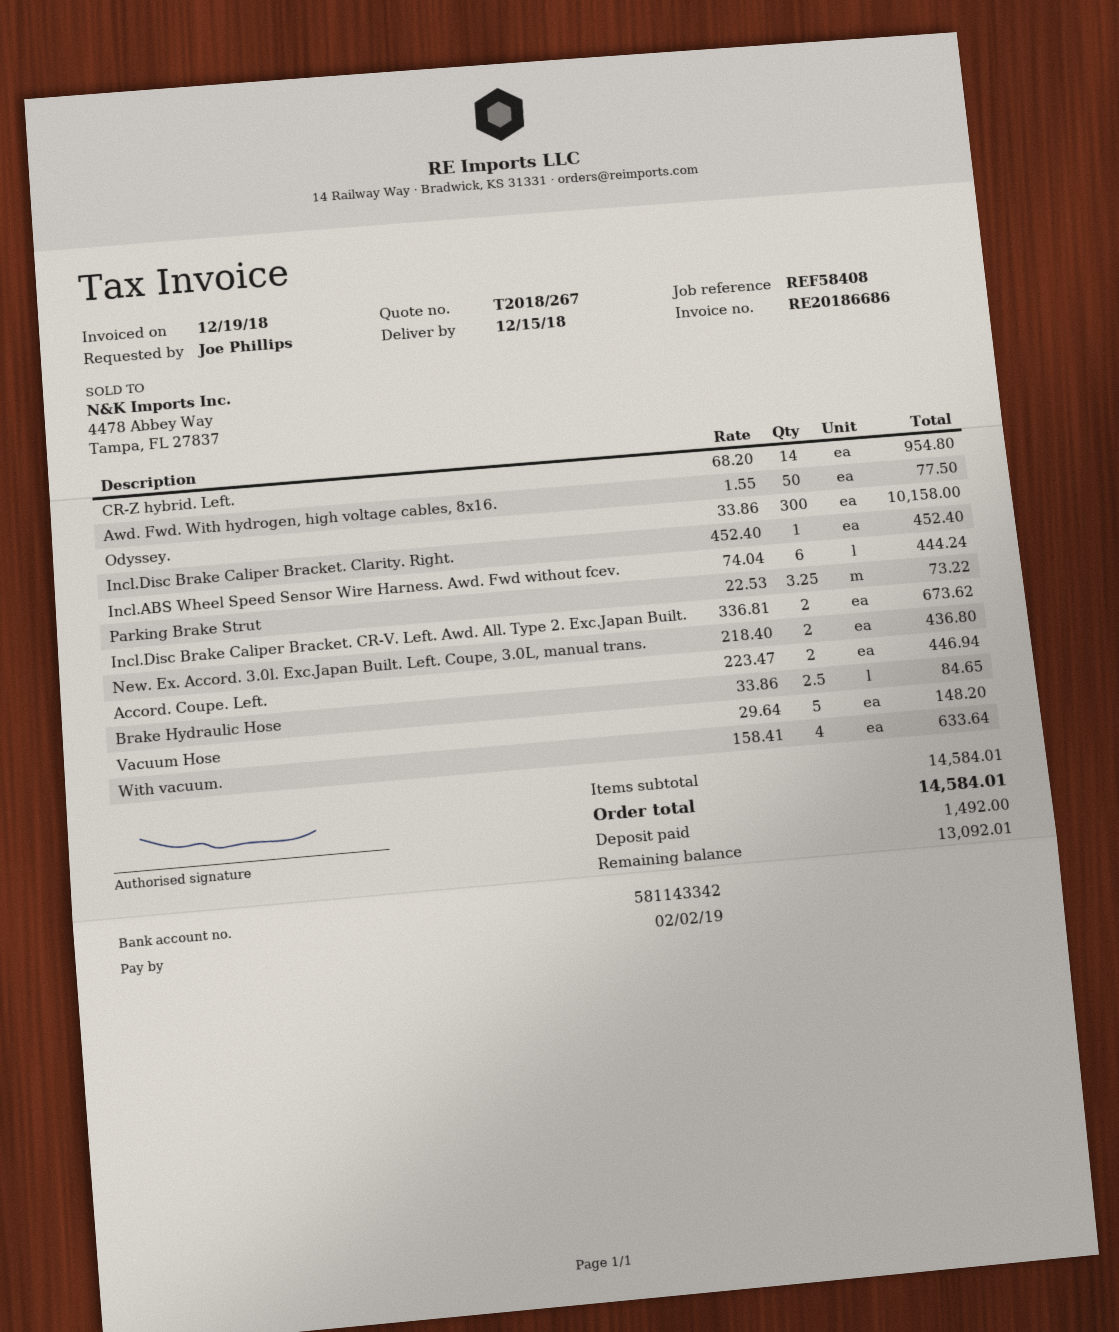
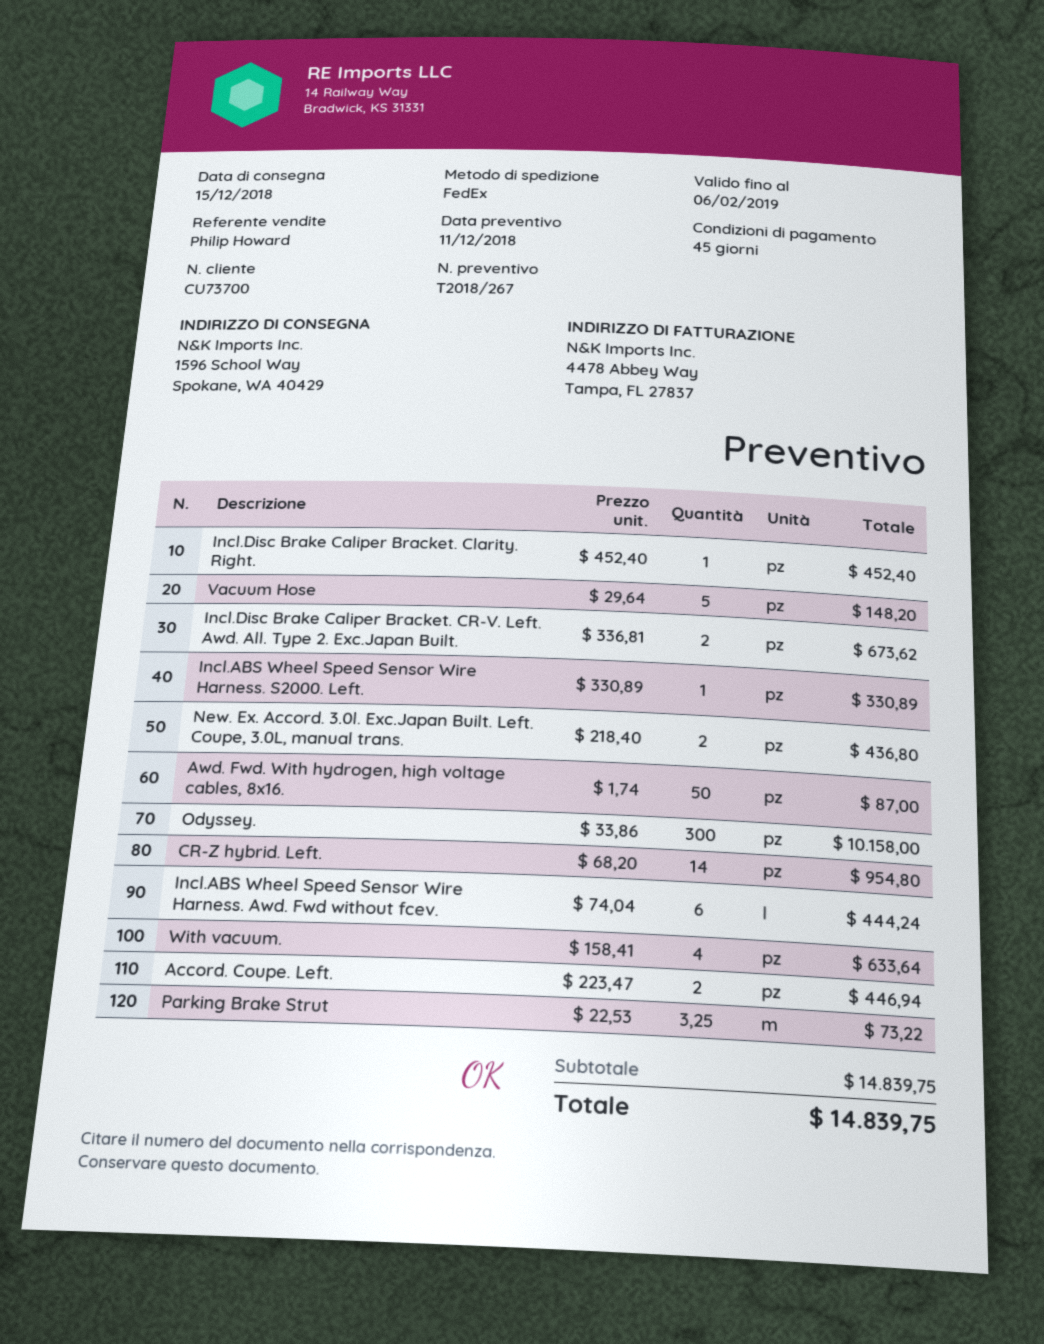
Awd. Fwd. With hydrogen, high voltage cables, 8x16.: 50 x 1.55 = 77.50 -> 50 x 1.74 = 87.00
Brake Hydraulic Hose: 2.5 x 33.86 = 84.65 -> none
Incl.ABS Wheel Speed Sensor Wire Harness. S2000. Left.: none -> 1 x 330.89 = 330.89
subtotal: 14584.01 -> 14839.75
total: 14584.01 -> 14839.75

